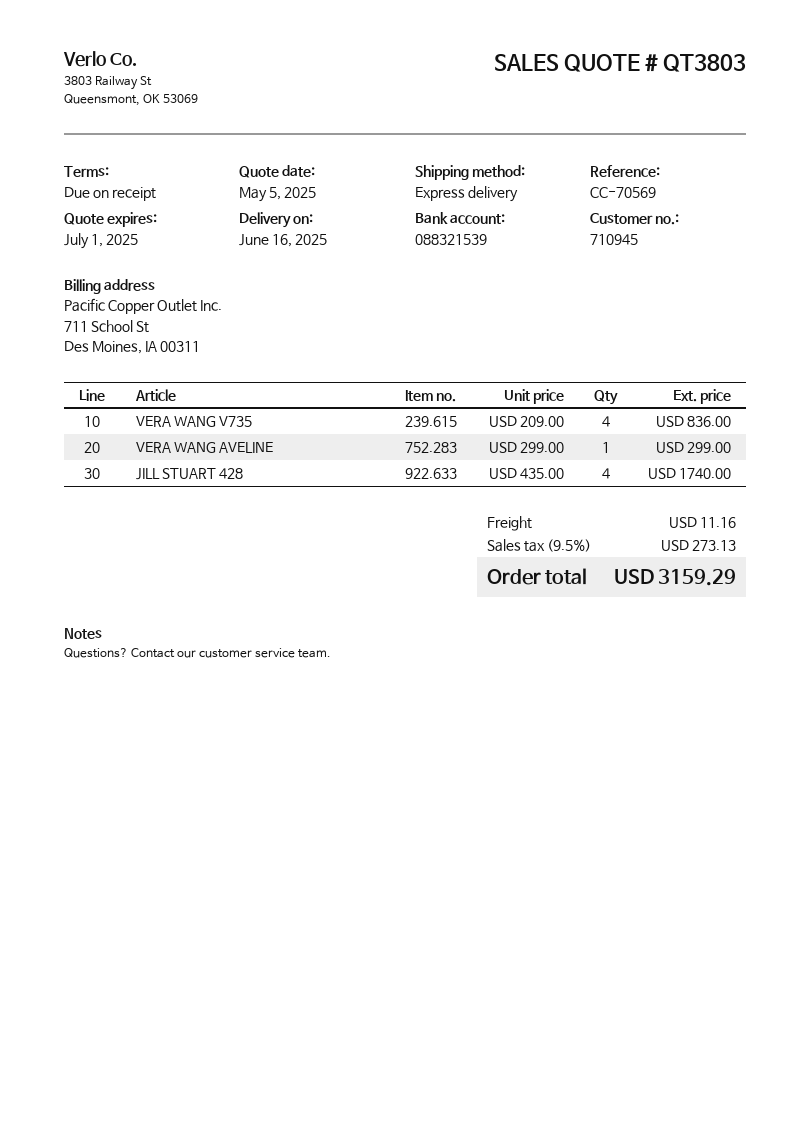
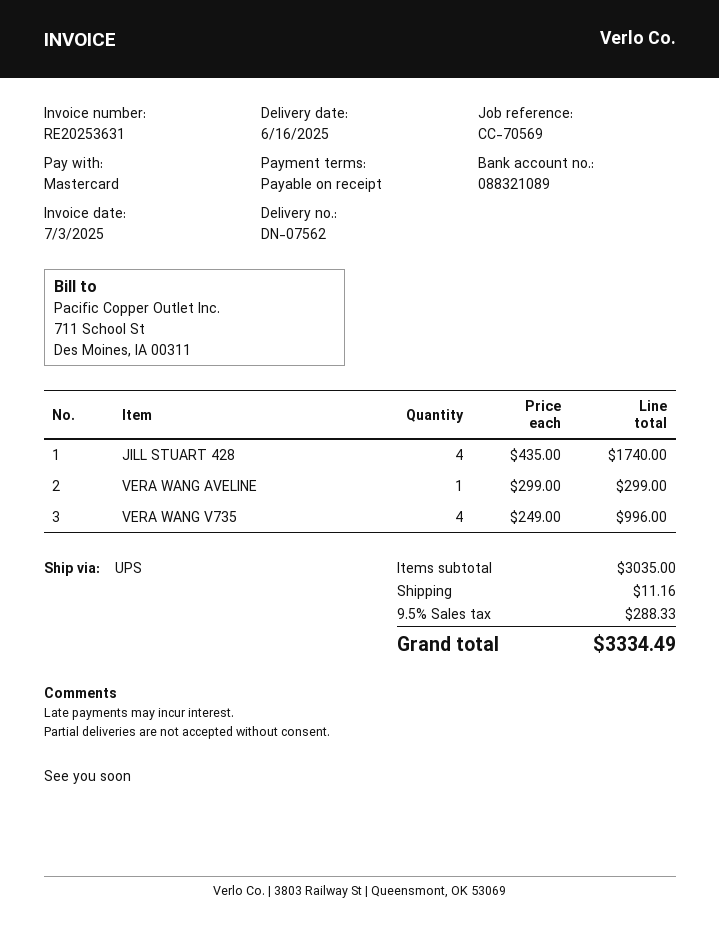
bank account: 088321539 -> 088321089
shipping method: express -> UPS
VERA WANG V735: 4 x 209.00 = 836.00 -> 4 x 249.00 = 996.00
tax: 9.5% = 273.13 -> 9.5% = 288.33
total: 3159.29 -> 3334.49

